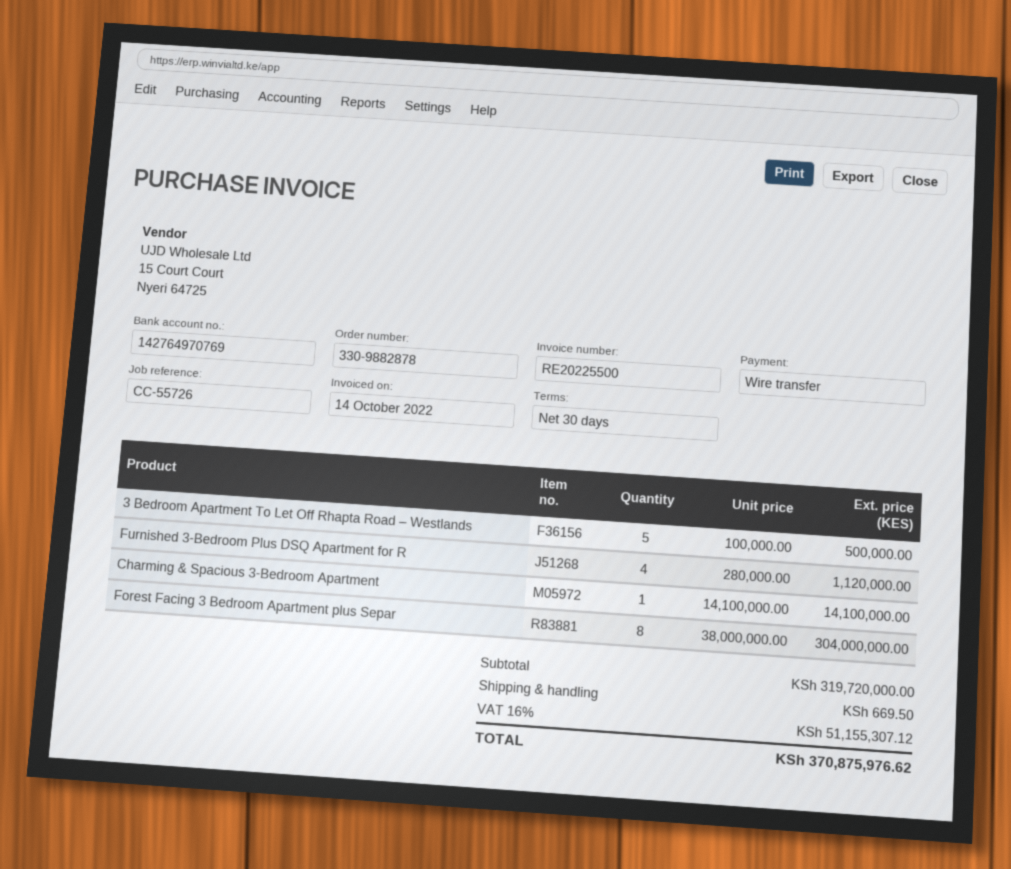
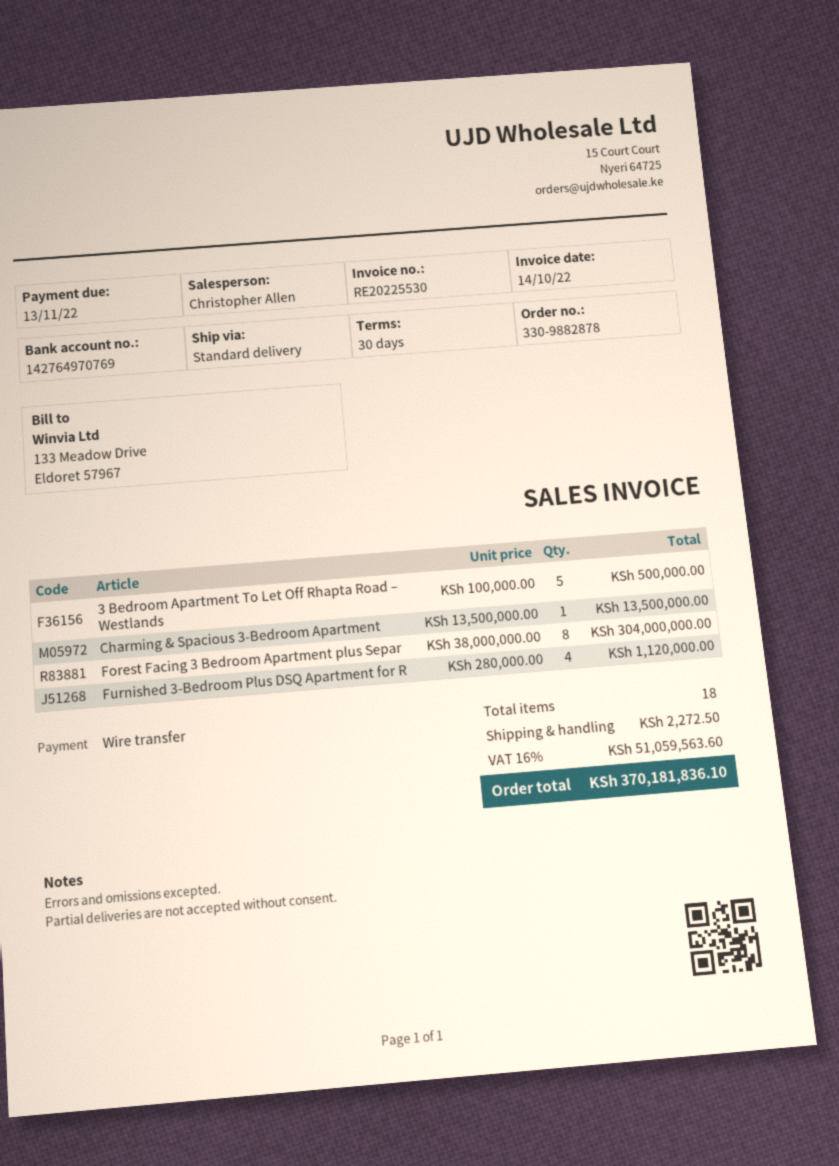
invoice number: RE20225500 -> RE20225530
Charming & Spacious 3-Bedroom Apartment: 1 x 14100000.00 = 14100000.00 -> 1 x 13500000.00 = 13500000.00
shipping: 669.50 -> 2272.50
tax: 16% = 51155307.12 -> 16% = 51059563.60
total: 370875976.62 -> 370181836.10

